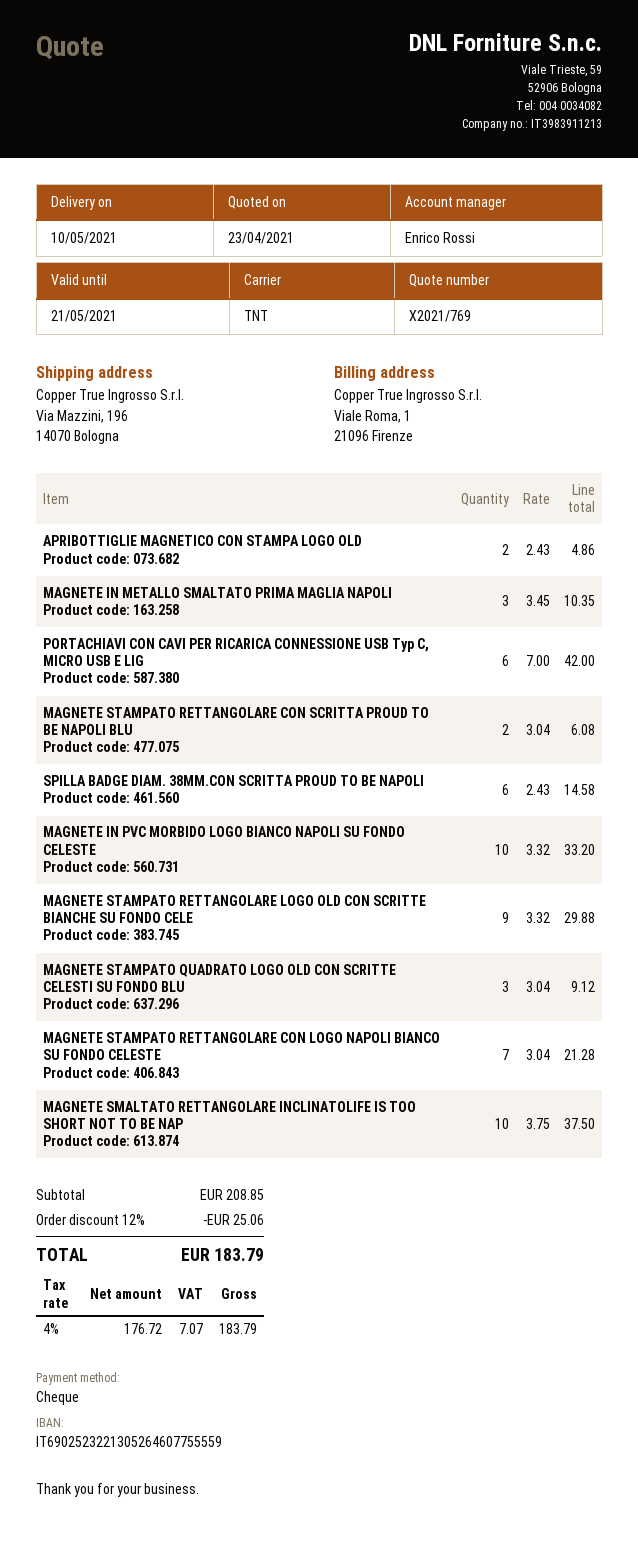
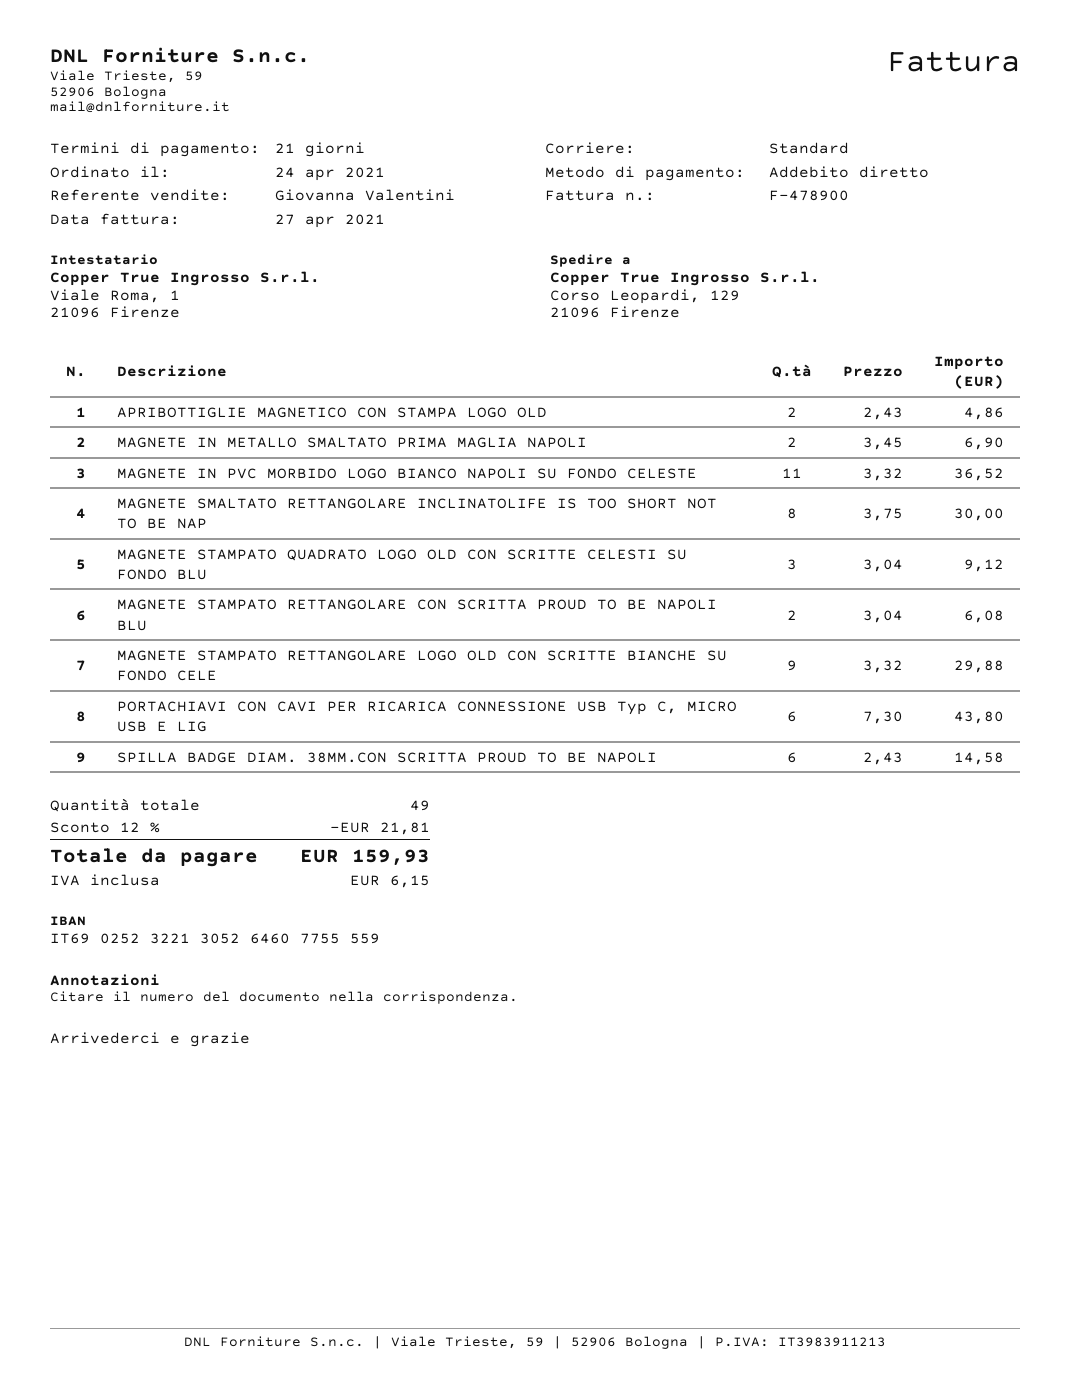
sales rep: Enrico Rossi -> Giovanna Valentini
payment method: cheque -> direct debit
shipping method: TNT -> standard
ship to: Via Mazzini, 196, 14070 Bologna -> Corso Leopardi, 129, 21096 Firenze
MAGNETE IN METALLO SMALTATO PRIMA MAGLIA NAPOLI: 3 x 3.45 = 10.35 -> 2 x 3.45 = 6.90
PORTACHIAVI CON CAVI PER RICARICA CONNESSIONE USB Typ C, MICRO USB E LIG: 6 x 7.00 = 42.00 -> 6 x 7.30 = 43.80
MAGNETE IN PVC MORBIDO LOGO BIANCO NAPOLI SU FONDO CELESTE: 10 x 3.32 = 33.20 -> 11 x 3.32 = 36.52
MAGNETE STAMPATO RETTANGOLARE CON LOGO NAPOLI BIANCO SU FONDO CELESTE: 7 x 3.04 = 21.28 -> none
MAGNETE SMALTATO RETTANGOLARE INCLINATOLIFE IS TOO SHORT NOT TO BE NAP: 10 x 3.75 = 37.50 -> 8 x 3.75 = 30.00
discount: 12% = 25.06 -> 12% = 21.81
tax: 7.07 -> 6.15
total: 183.79 -> 159.93

